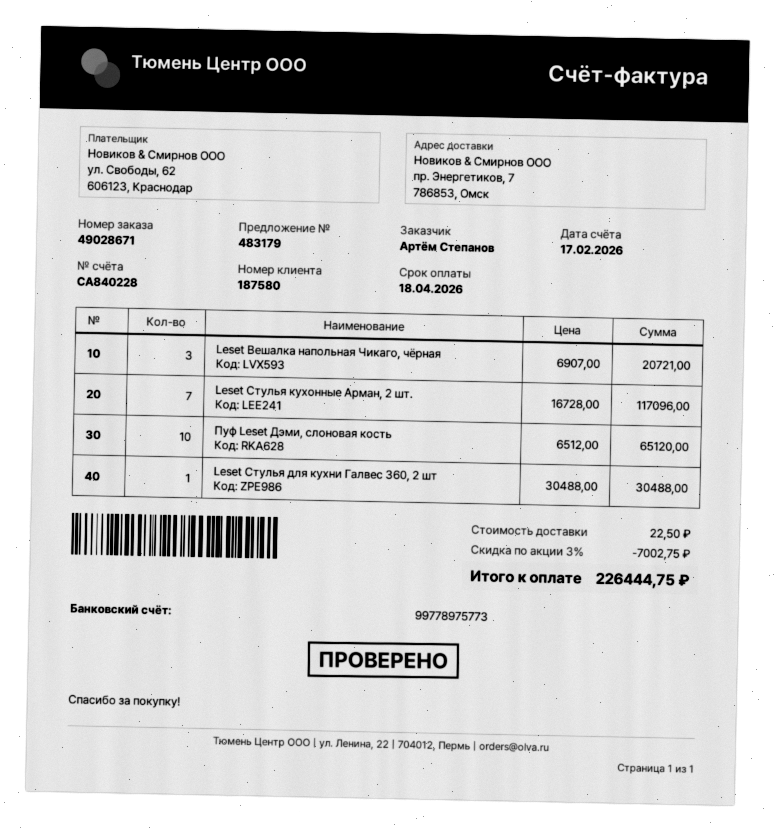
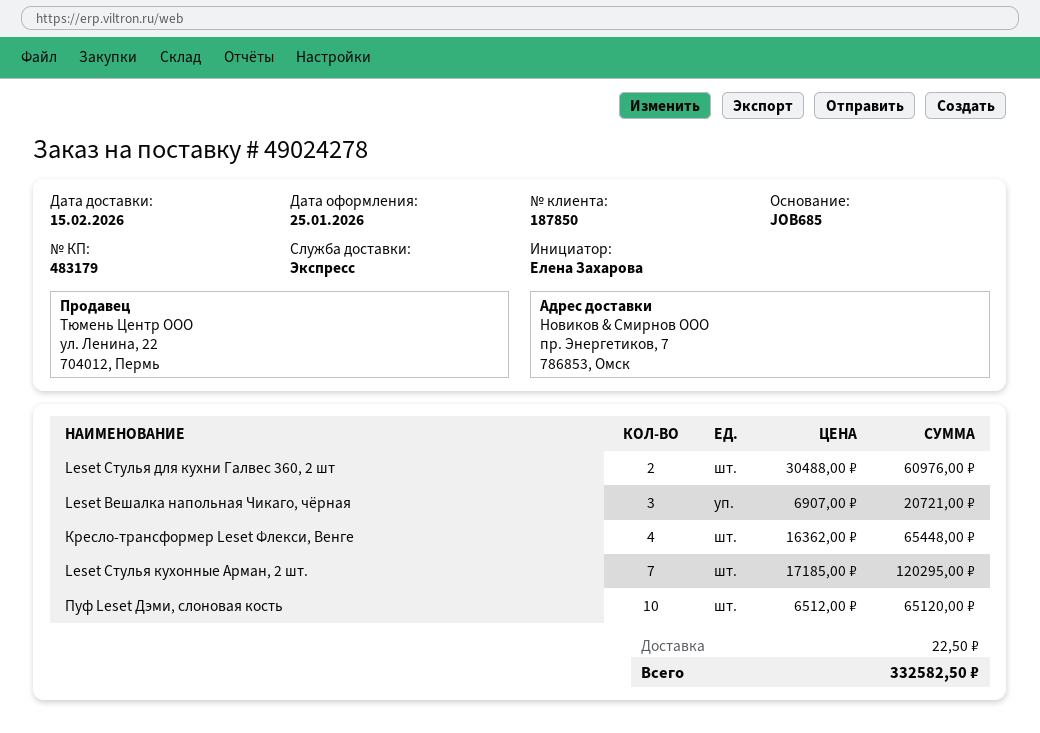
order number: 49028671 -> 49024278
customer number: 187580 -> 187850
ordered by: Артём Степанов -> Елена Захарова
Leset Стулья кухонные Арман, 2 шт.: 7 x 16728.00 = 117096.00 -> 7 x 17185.00 = 120295.00
Leset Стулья для кухни Галвес 360, 2 шт: 1 x 30488.00 = 30488.00 -> 2 x 30488.00 = 60976.00
Кресло-трансформер Leset Флекси, Венге: none -> 4 x 16362.00 = 65448.00
discount: 3% = 7002.75 -> none
total: 226444.75 -> 332582.50

